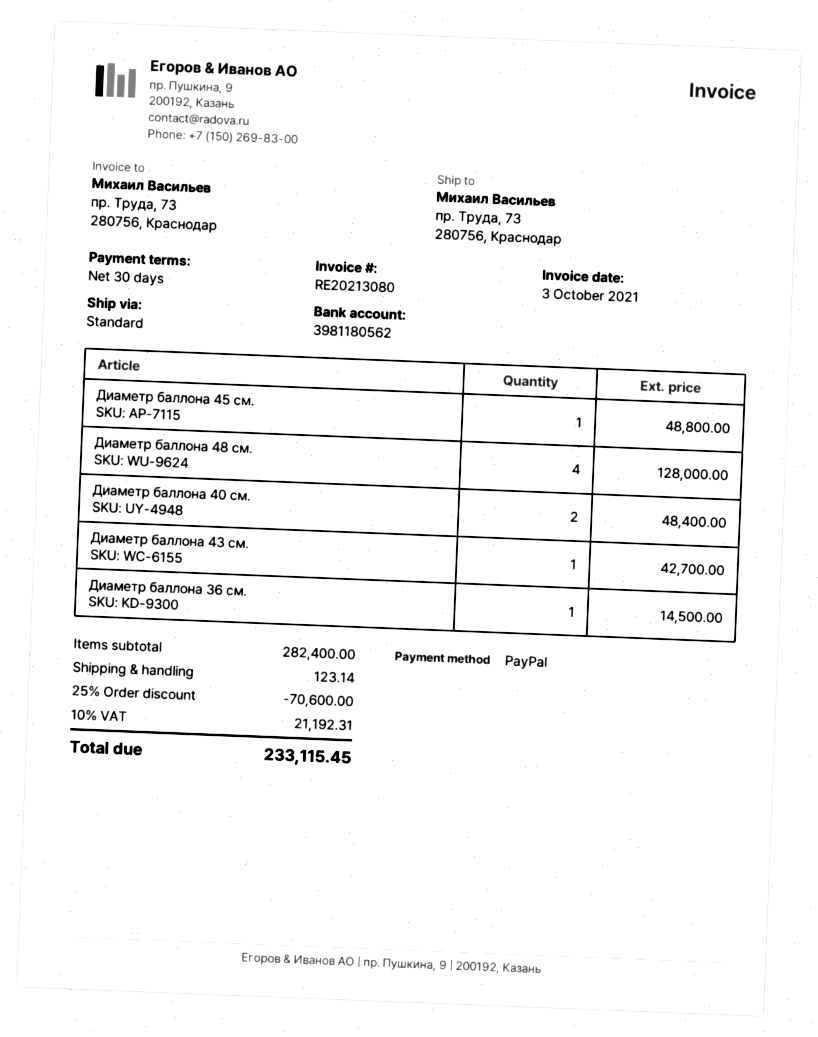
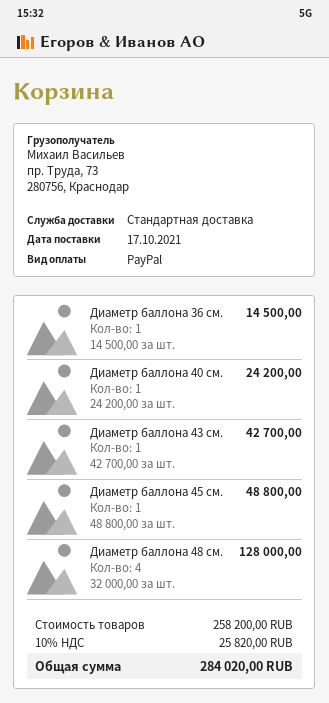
Диаметр баллона 40 см.: 2 for 48400.00 -> 1 for 24200.00
subtotal: 282400.00 -> 258200.00
discount: 25% = 70600.00 -> none
shipping: 123.14 -> none
tax: 10% = 21192.31 -> 10% = 25820.00
total: 233115.45 -> 284020.00

